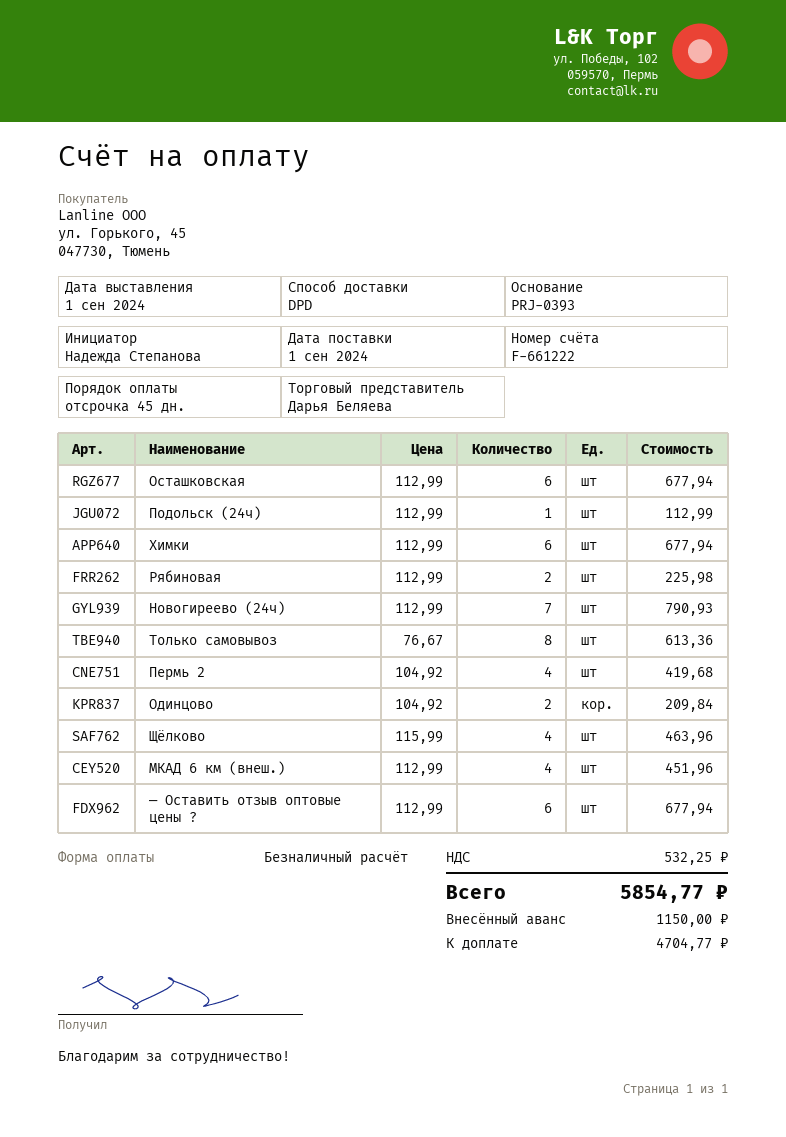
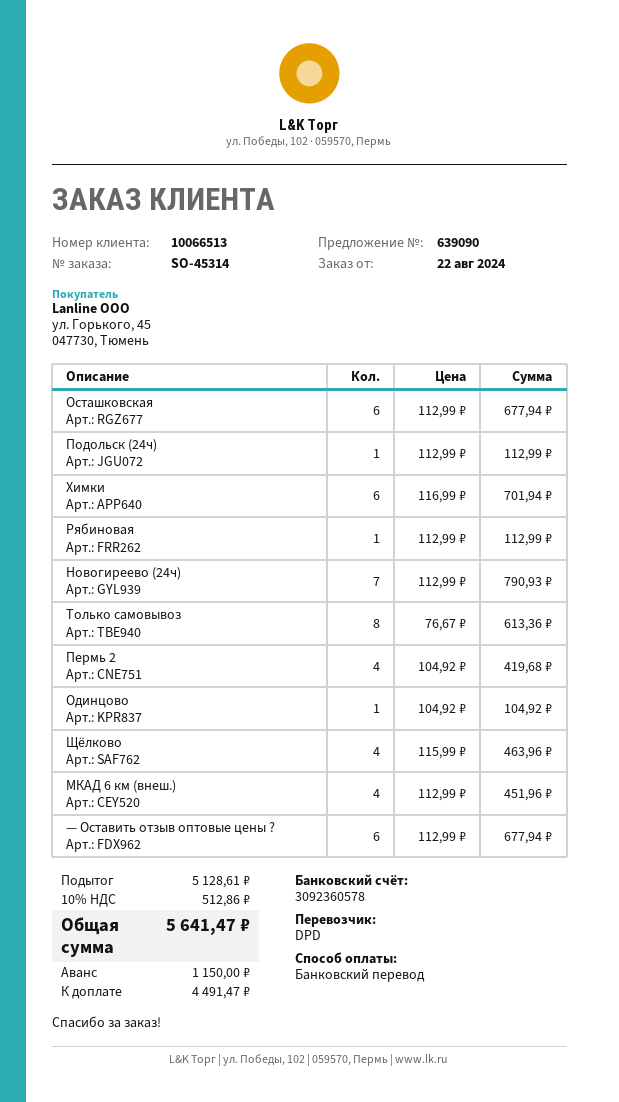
Химки: 6 x 112.99 = 677.94 -> 6 x 116.99 = 701.94
Рябиновая: 2 x 112.99 = 225.98 -> 1 x 112.99 = 112.99
Одинцово: 2 x 104.92 = 209.84 -> 1 x 104.92 = 104.92
tax: 532.25 -> 512.86
total: 5854.77 -> 5641.47
balance: 4704.77 -> 4491.47

